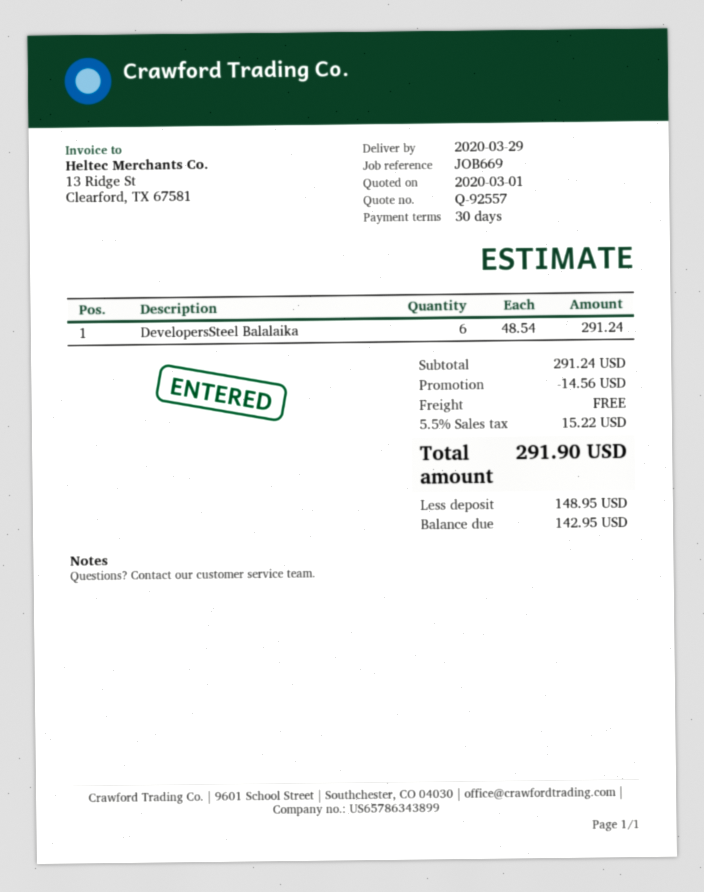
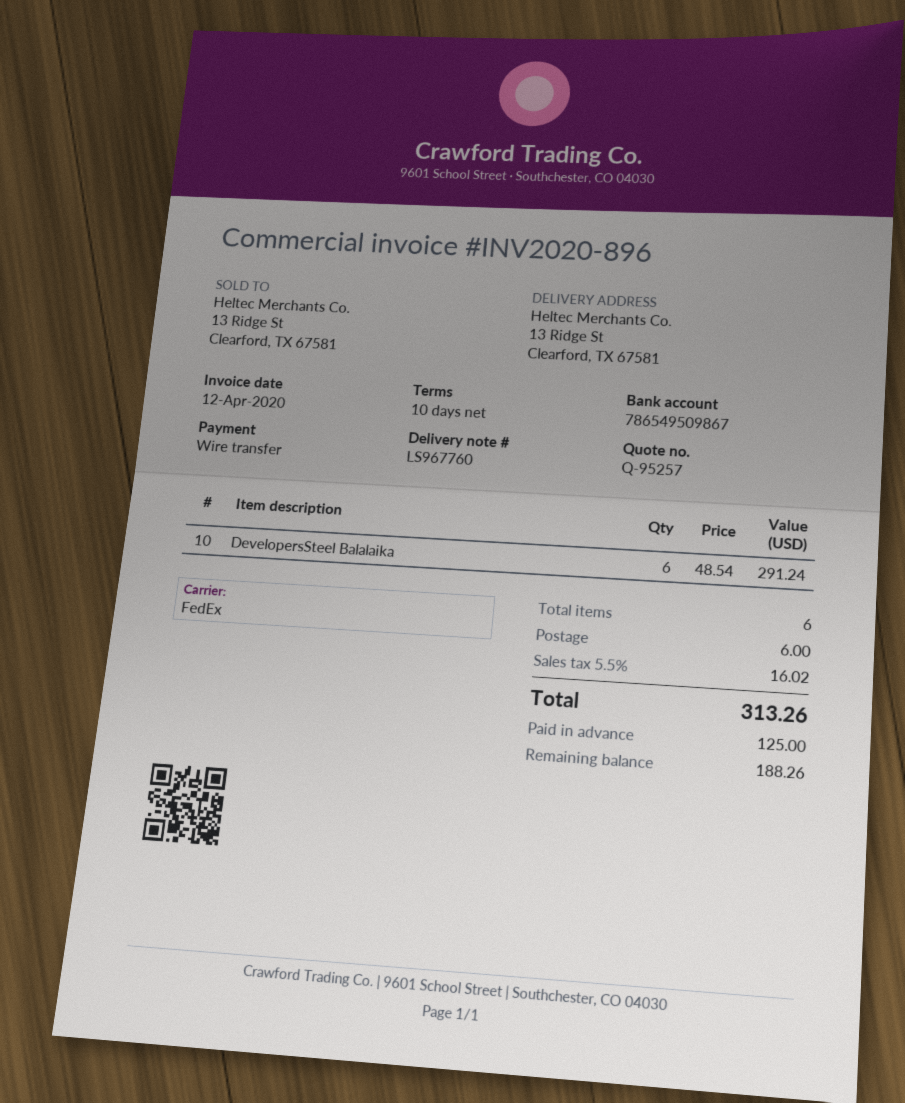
quote number: Q-92557 -> Q-95257
payment terms: 30 days -> 10 days
discount: 14.56 -> none
shipping: 0.00 -> 6.00
tax: 5.5% = 15.22 -> 5.5% = 16.02
total: 291.90 -> 313.26
deposit: 148.95 -> 125.00
balance: 142.95 -> 188.26

